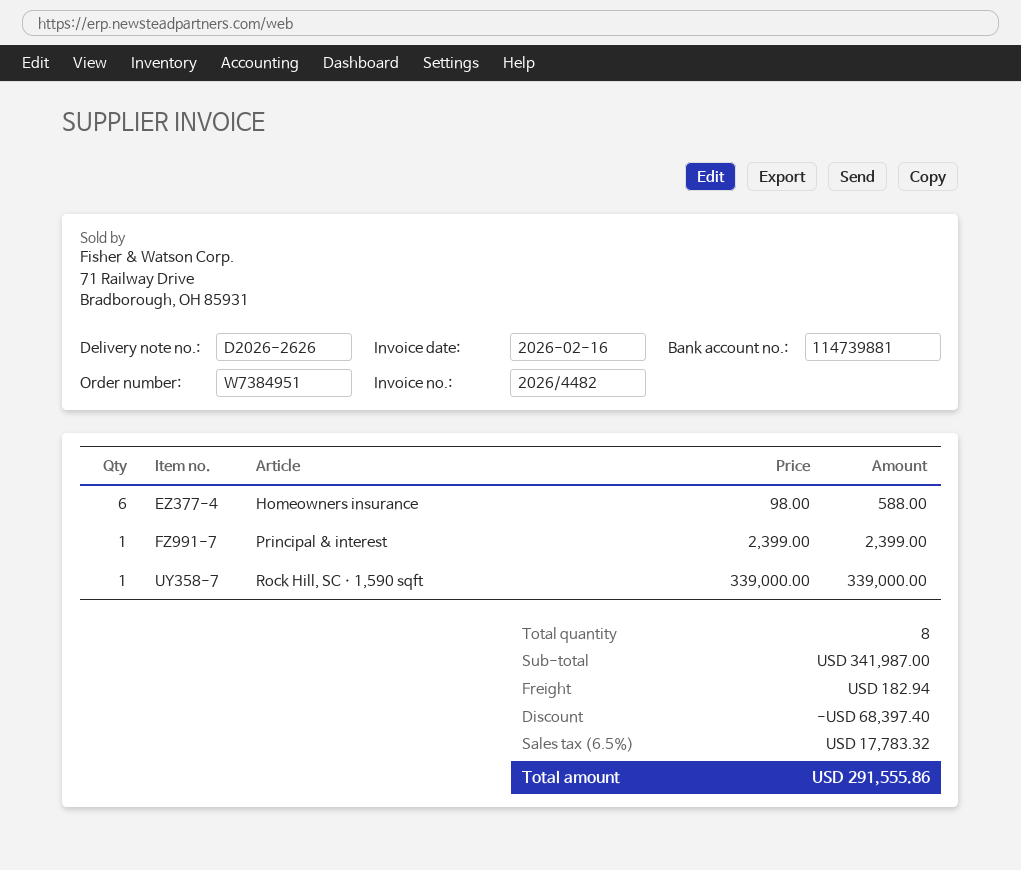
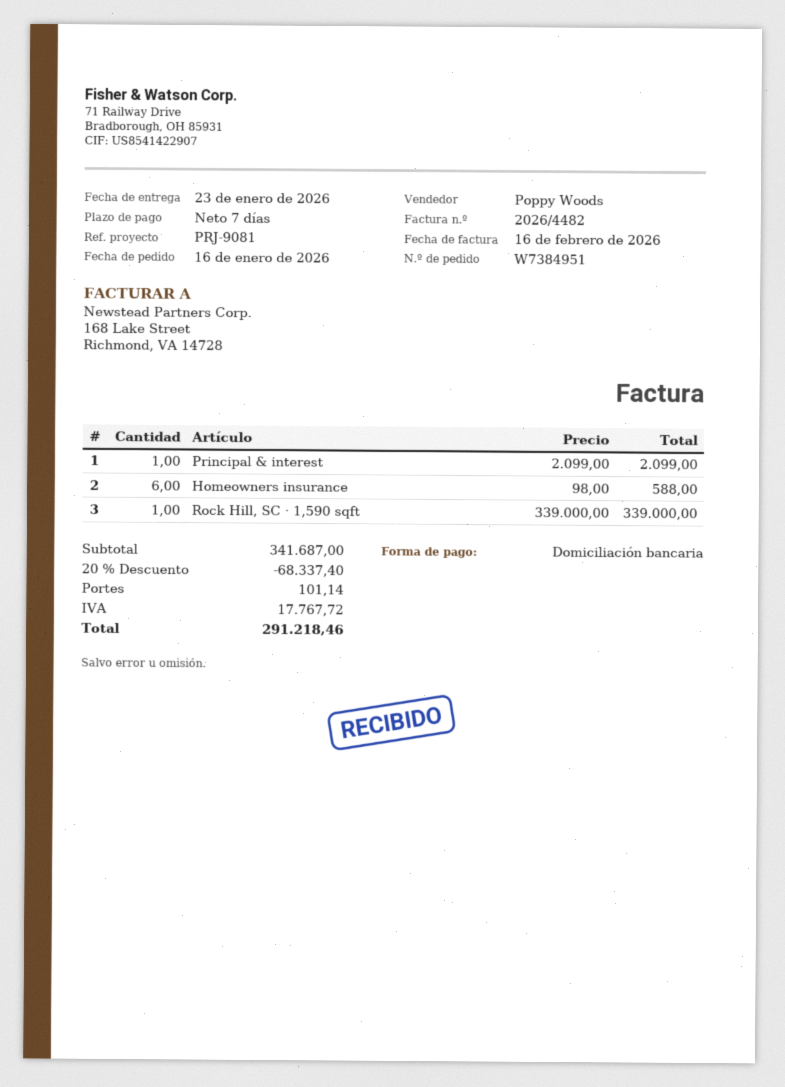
Principal & interest: 1 x 2399.00 = 2399.00 -> 1 x 2099.00 = 2099.00
subtotal: 341987.00 -> 341687.00
discount: 68397.40 -> 68337.40
shipping: 182.94 -> 101.14
tax: 17783.32 -> 17767.72
total: 291555.86 -> 291218.46

